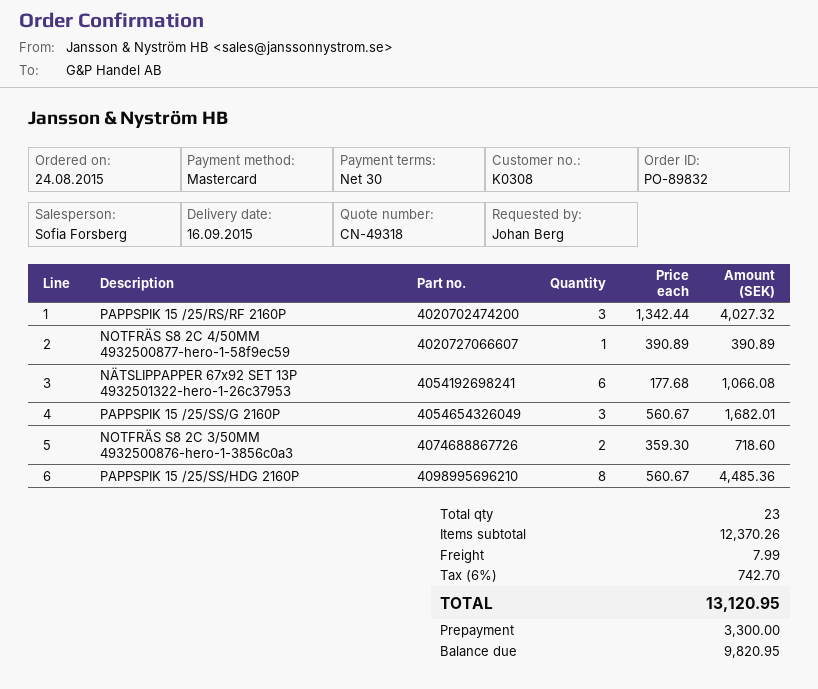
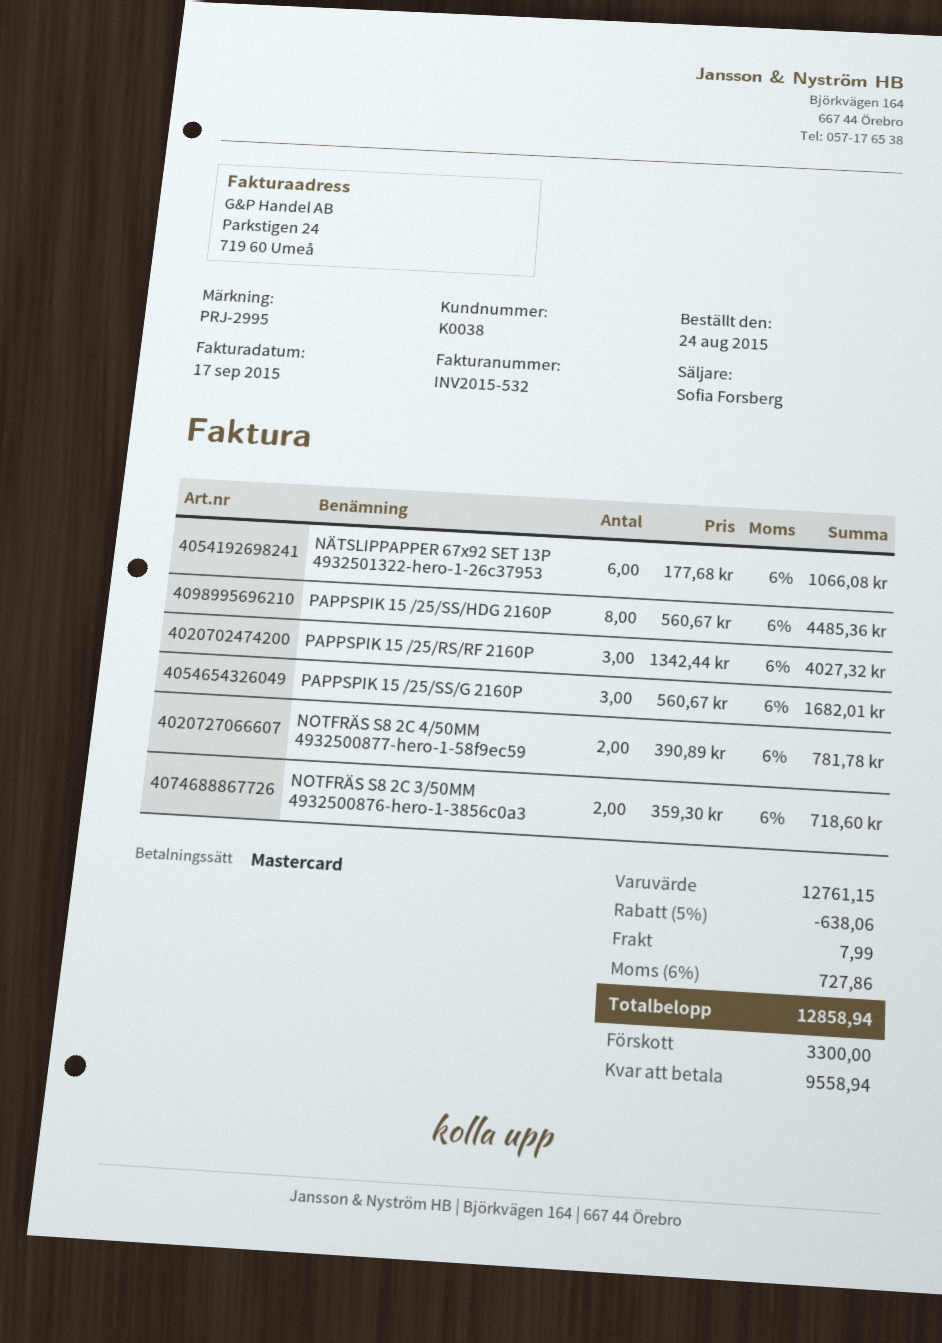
customer number: K0308 -> K0038
NOTFRÄS S8 2C 4/50MM 4932500877-hero-1-58f9ec59: 1 x 390.89 = 390.89 -> 2 x 390.89 = 781.78
subtotal: 12370.26 -> 12761.15
discount: none -> 5% = 638.06
tax: 6% = 742.70 -> 6% = 727.86
total: 13120.95 -> 12858.94
balance: 9820.95 -> 9558.94

